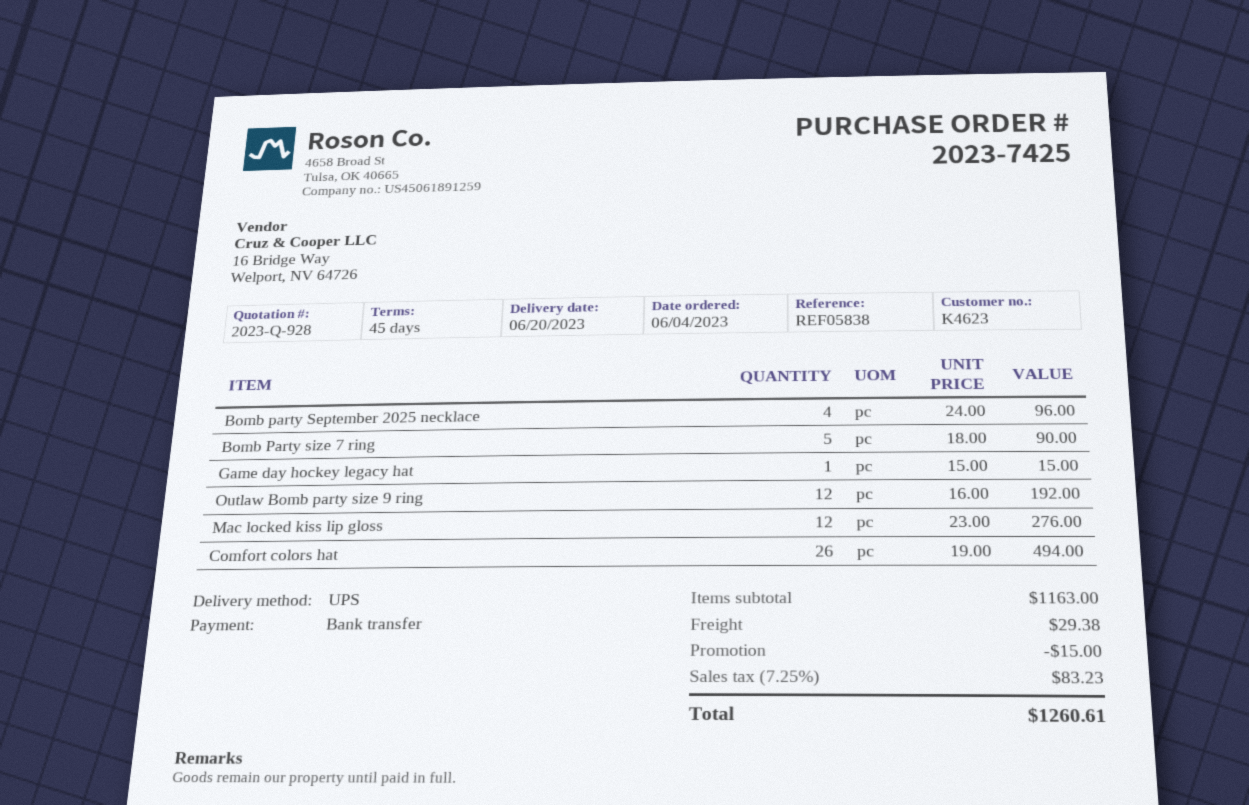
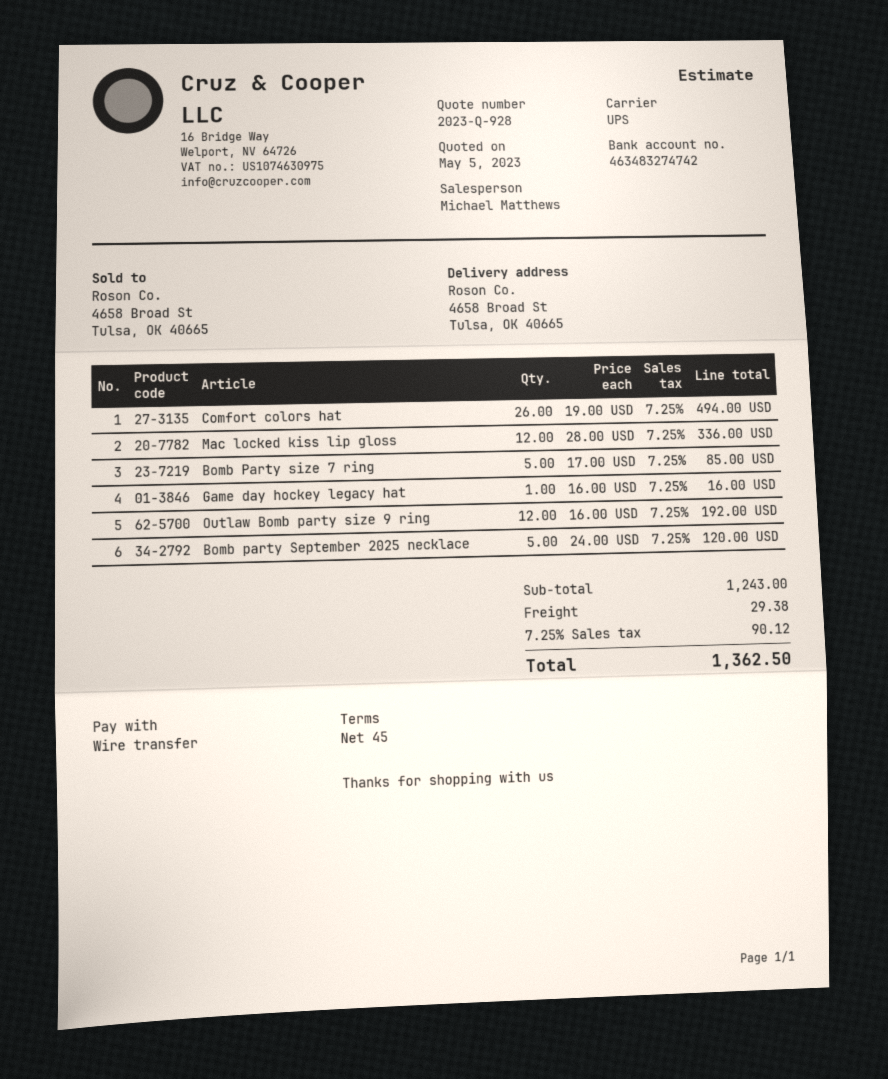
Bomb party September 2025 necklace: 4 x 24.00 = 96.00 -> 5 x 24.00 = 120.00
Bomb Party size 7 ring: 5 x 18.00 = 90.00 -> 5 x 17.00 = 85.00
Game day hockey legacy hat: 1 x 15.00 = 15.00 -> 1 x 16.00 = 16.00
Mac locked kiss lip gloss: 12 x 23.00 = 276.00 -> 12 x 28.00 = 336.00
subtotal: 1163.00 -> 1243.00
discount: 15.00 -> none
tax: 7.25% = 83.23 -> 7.25% = 90.12
total: 1260.61 -> 1362.50

